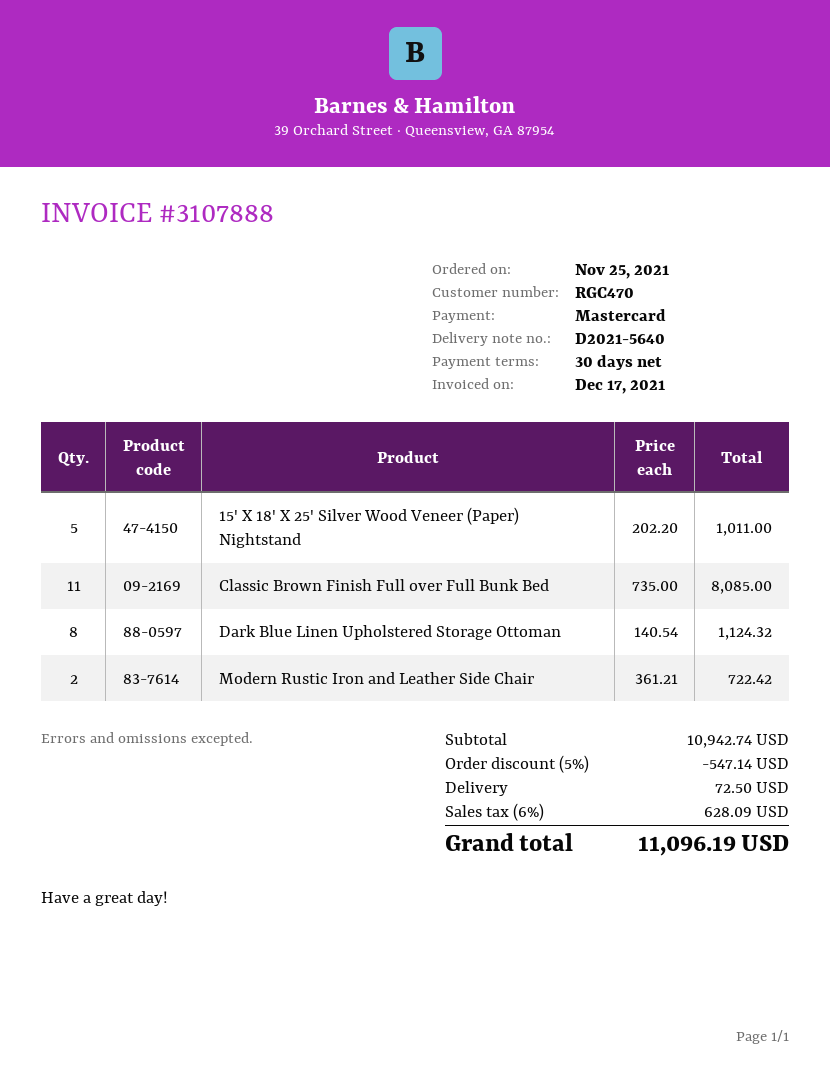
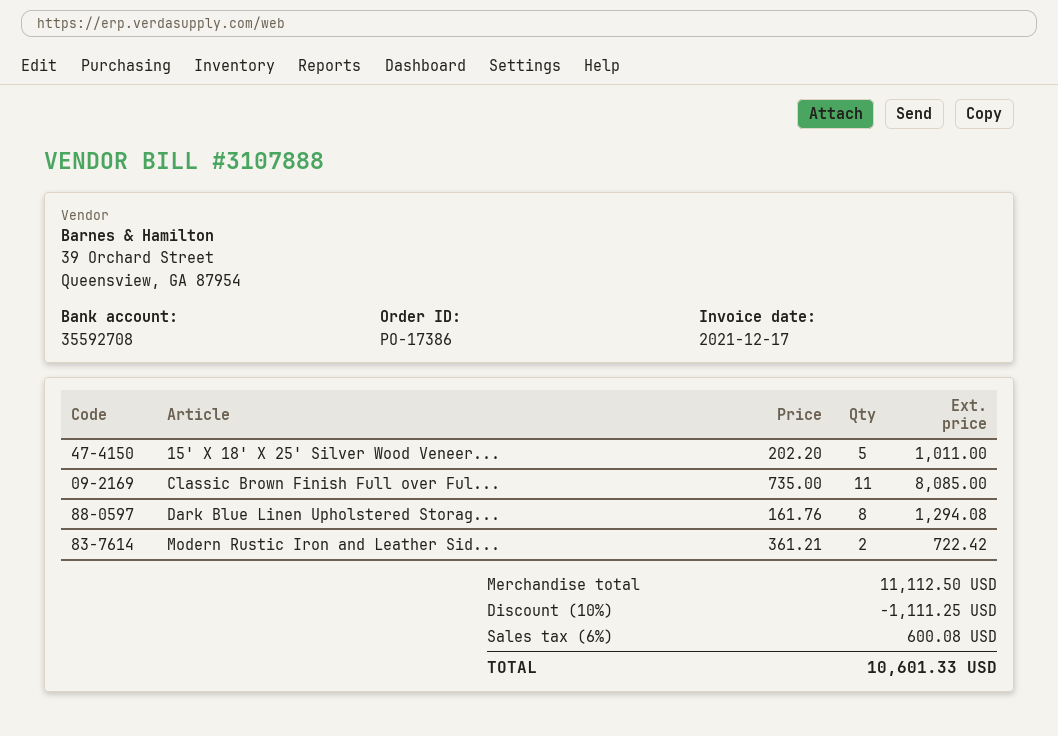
Dark Blue Linen Upholstered Storage Ottoman: 8 x 140.54 = 1124.32 -> 8 x 161.76 = 1294.08
subtotal: 10942.74 -> 11112.50
discount: 5% = 547.14 -> 10% = 1111.25
shipping: 72.50 -> none
tax: 6% = 628.09 -> 6% = 600.08
total: 11096.19 -> 10601.33

